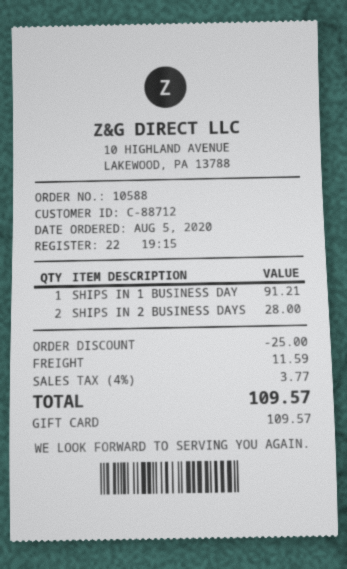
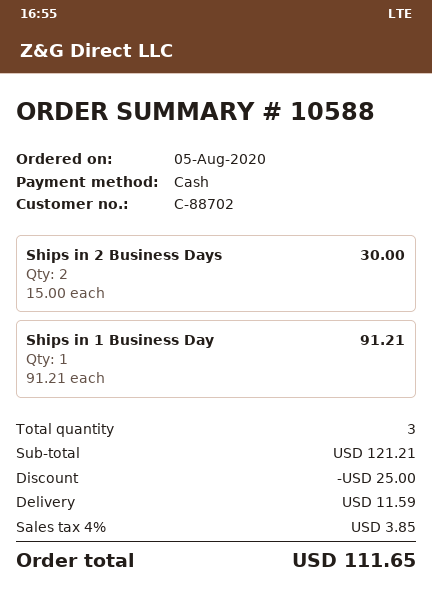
customer number: C-88712 -> C-88702
payment method: gift card -> cash
SHIPS IN 2 BUSINESS DAYS: 2 for 28.00 -> 2 for 30.00
tax: 4% = 3.77 -> 4% = 3.85
total: 109.57 -> 111.65

